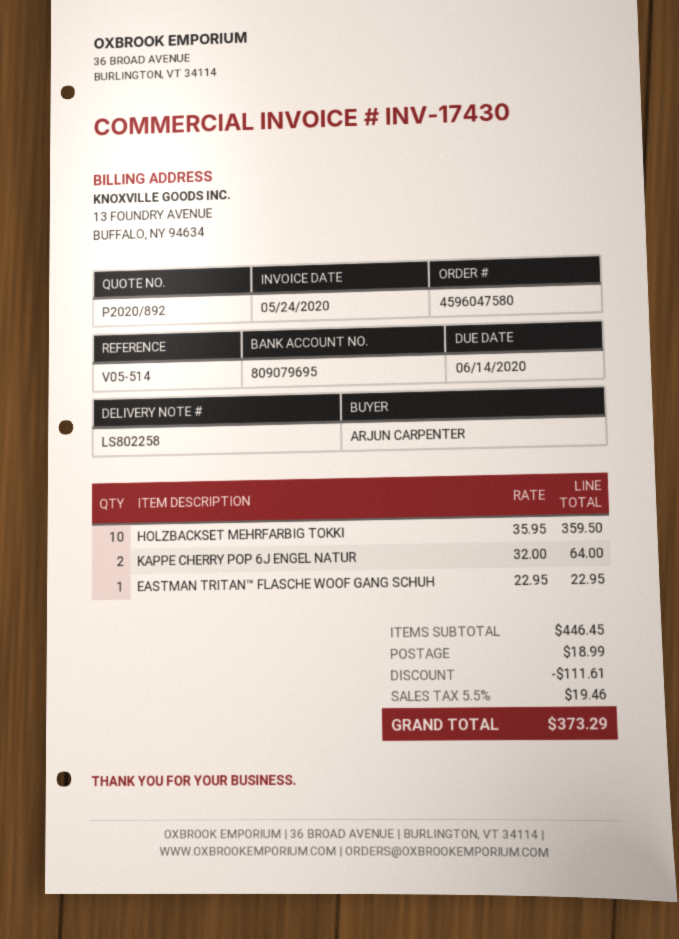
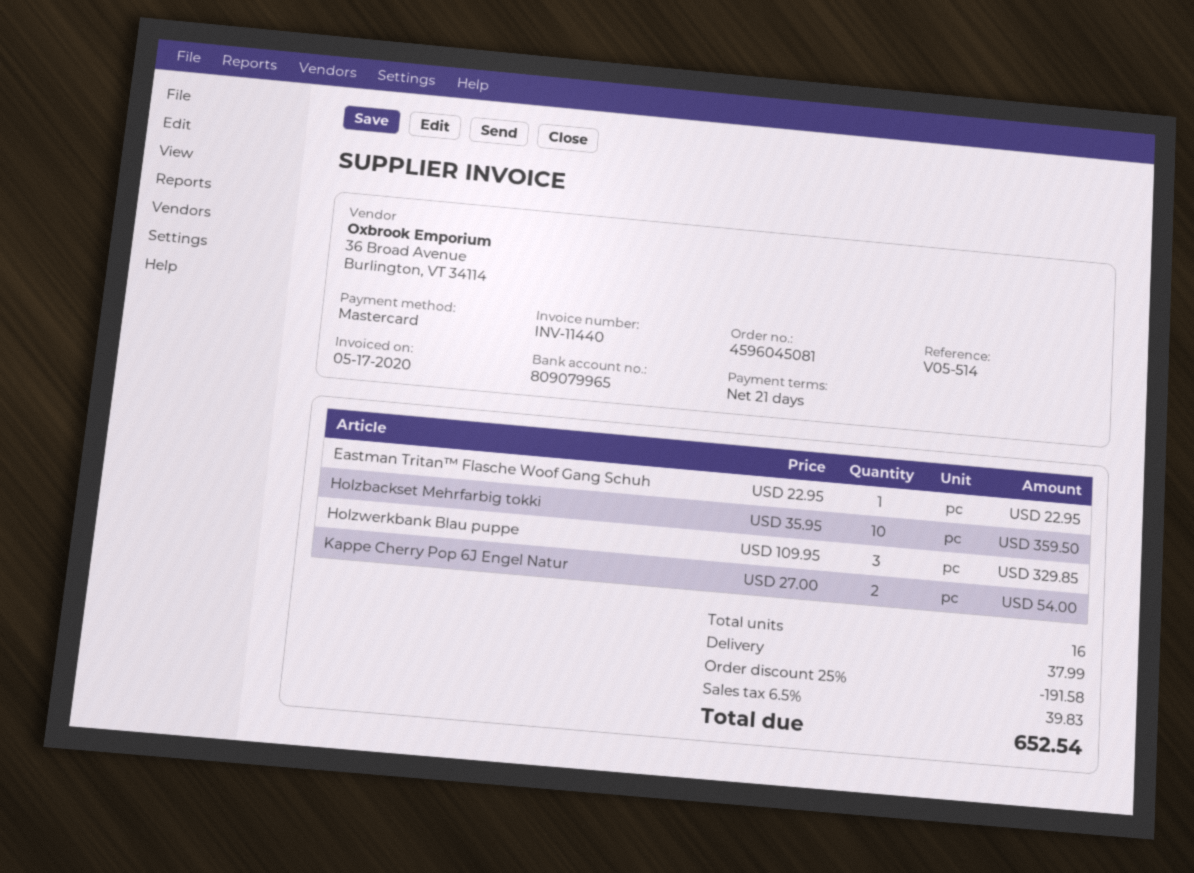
order number: 4596047580 -> 4596045081
invoice number: INV-17430 -> INV-11440
invoice date: 2020-05-24 -> 2020-05-17
bank account: 809079695 -> 809079965
KAPPE CHERRY POP 6J ENGEL NATUR: 2 x 32.00 = 64.00 -> 2 x 27.00 = 54.00
Holzwerkbank Blau puppe: none -> 3 x 109.95 = 329.85
discount: 111.61 -> 191.58
shipping: 18.99 -> 37.99
tax: 5.5% = 19.46 -> 6.5% = 39.83
total: 373.29 -> 652.54

